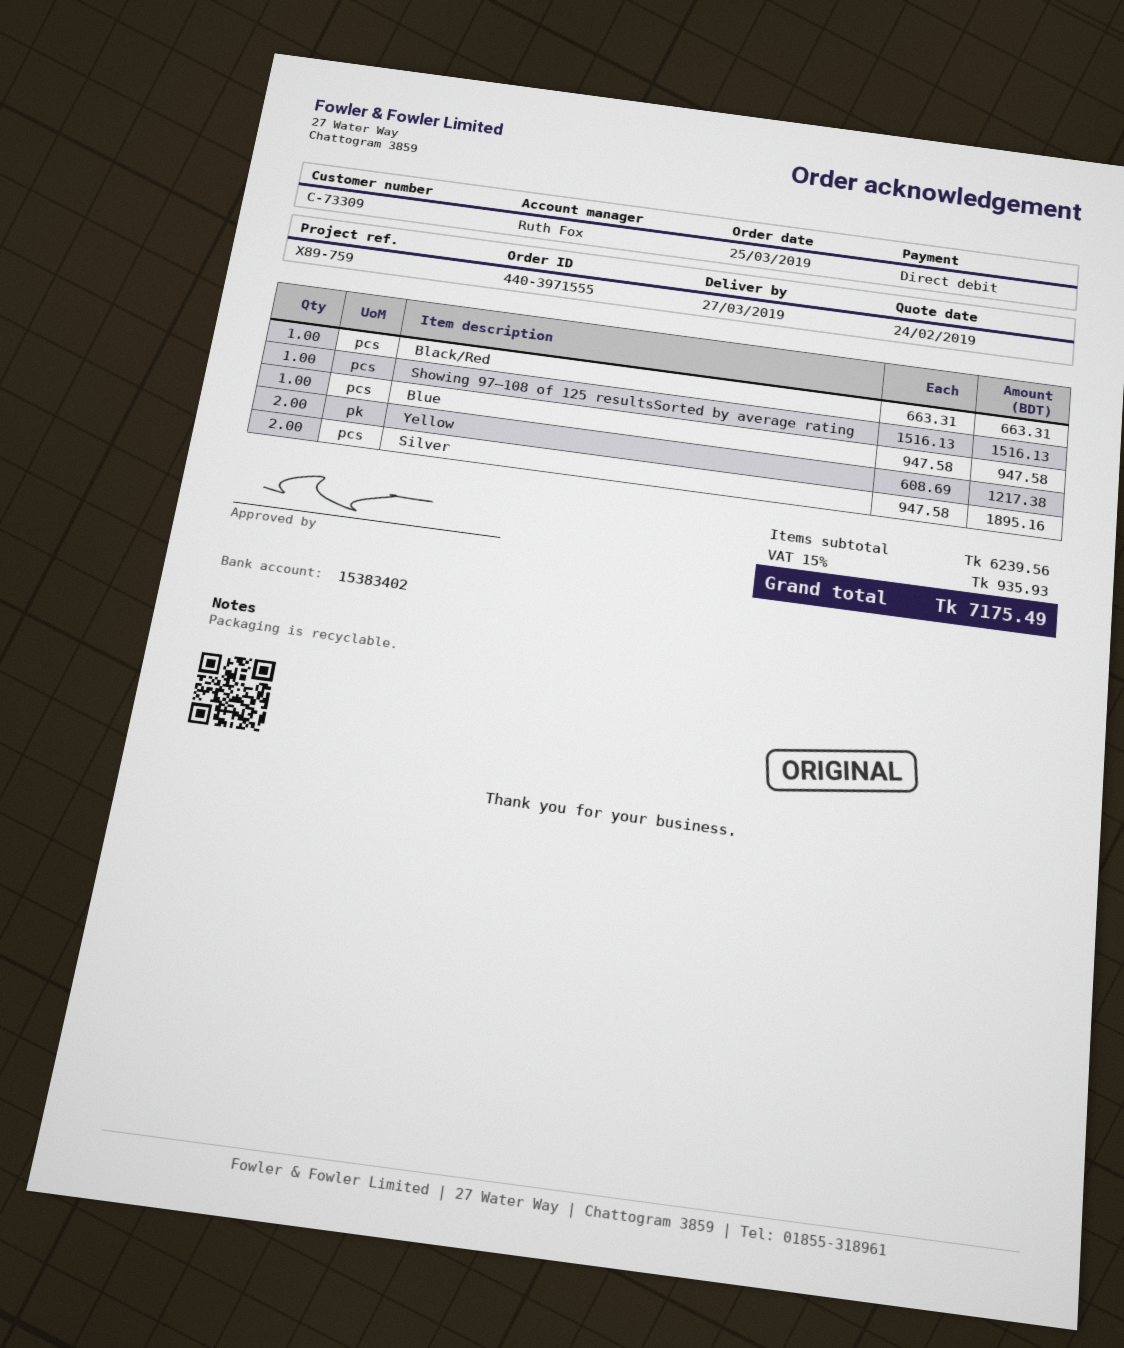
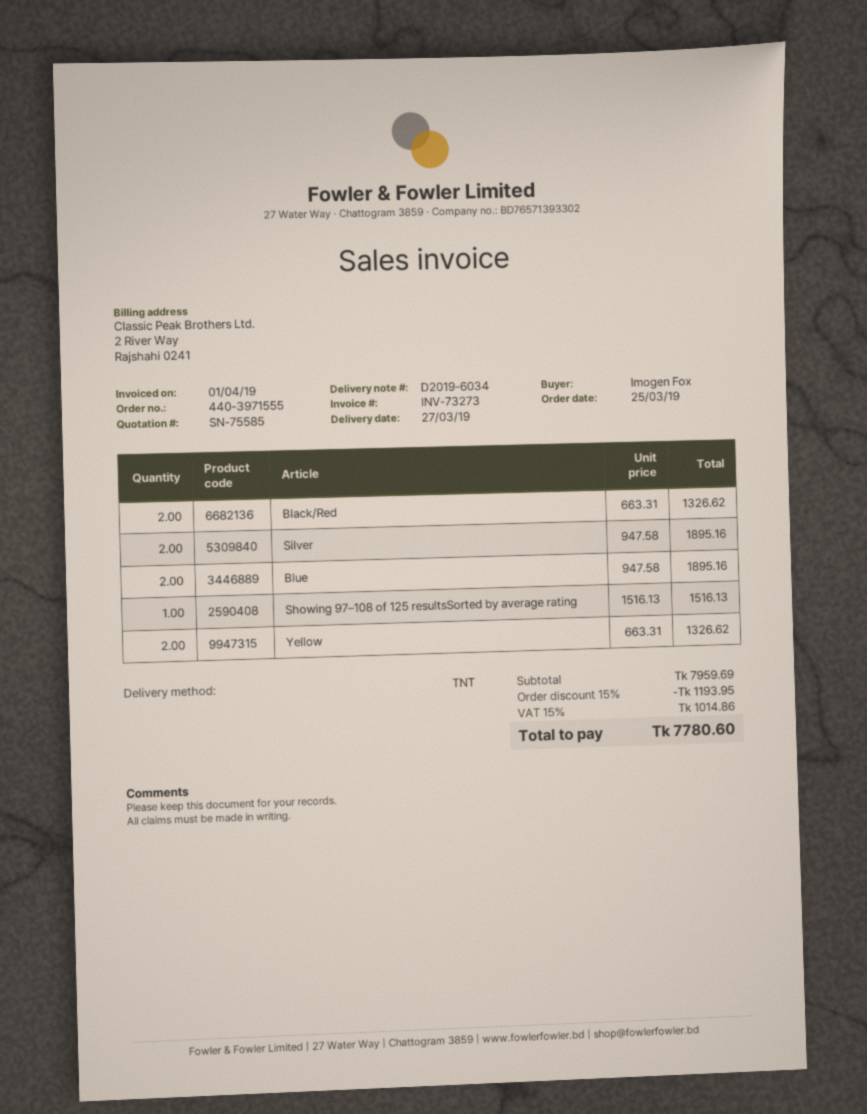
Black/Red: 1 x 663.31 = 663.31 -> 2 x 663.31 = 1326.62
Blue: 1 x 947.58 = 947.58 -> 2 x 947.58 = 1895.16
Yellow: 2 x 608.69 = 1217.38 -> 2 x 663.31 = 1326.62
subtotal: 6239.56 -> 7959.69
discount: none -> 15% = 1193.95
tax: 15% = 935.93 -> 15% = 1014.86
total: 7175.49 -> 7780.60

